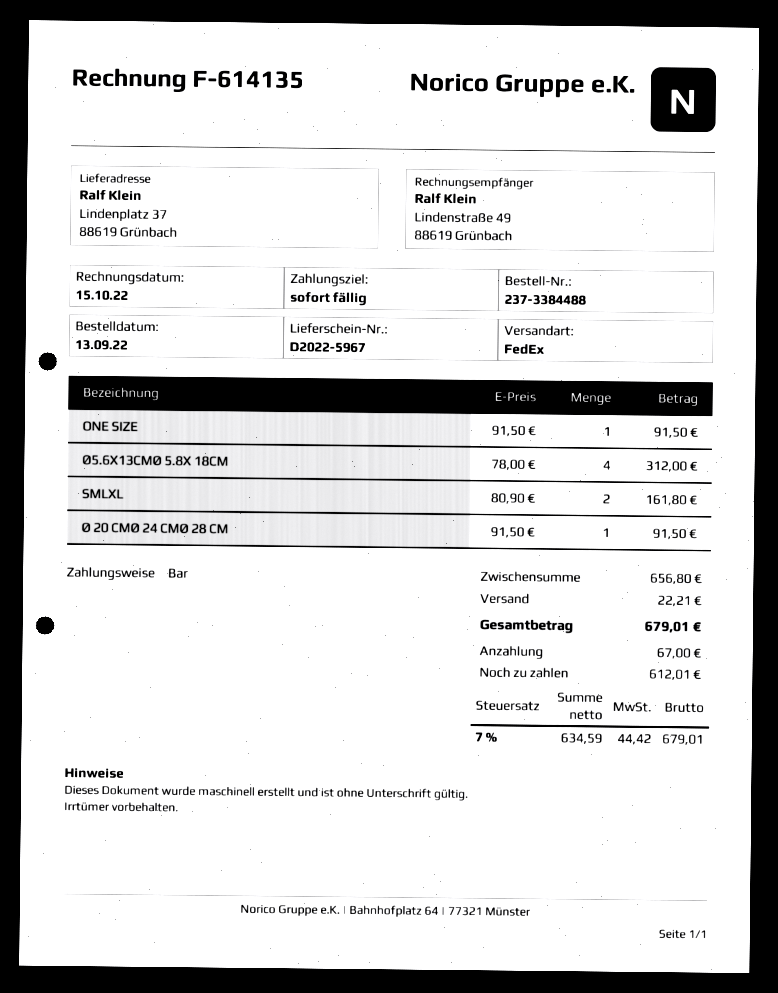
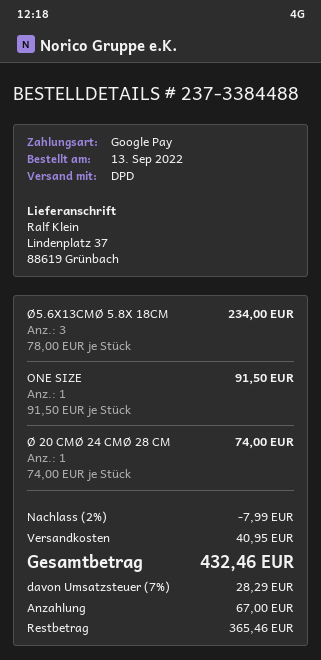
payment method: cash -> Google Pay
shipping method: FedEx -> DPD
Ø5.6X13CMØ 5.8X 18CM: 4 x 78.00 = 312.00 -> 3 x 78.00 = 234.00
SMLXL: 2 x 80.90 = 161.80 -> none
Ø 20 CMØ 24 CMØ 28 CM: 1 x 91.50 = 91.50 -> 1 x 74.00 = 74.00
discount: none -> 2% = 7.99
shipping: 22.21 -> 40.95
tax: 7% = 44.42 -> 7% = 28.29
total: 679.01 -> 432.46
balance: 612.01 -> 365.46

